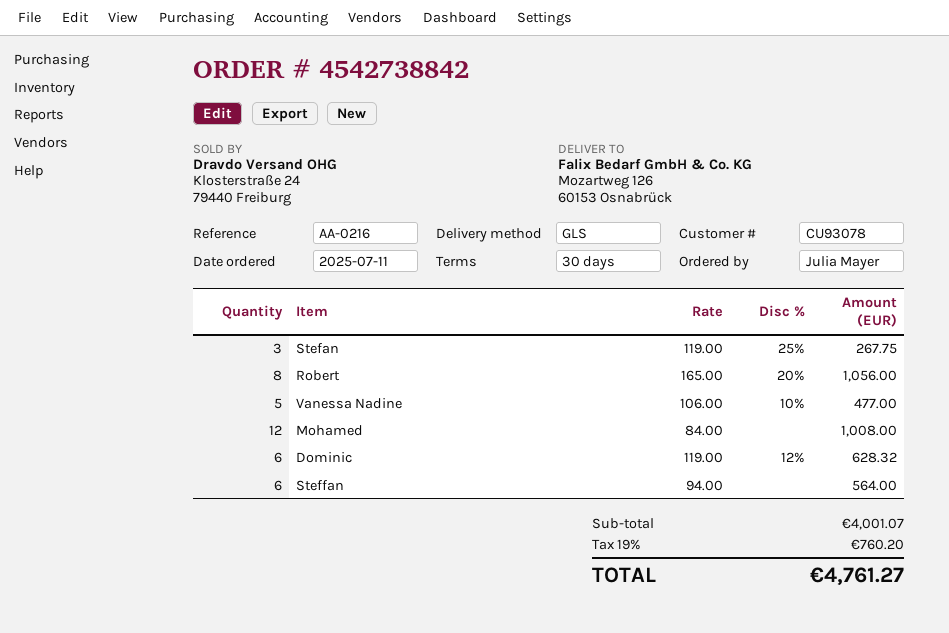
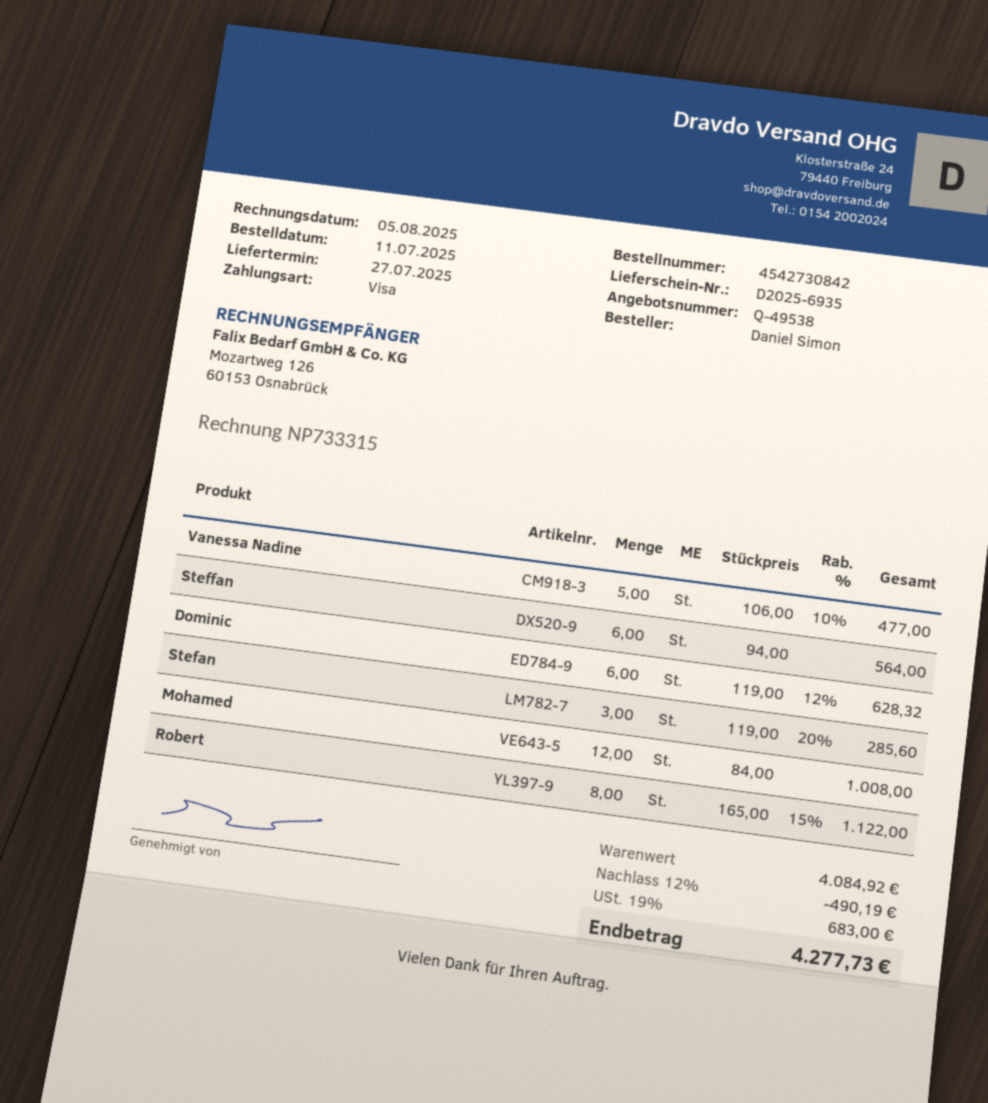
order number: 4542738842 -> 4542730842
ordered by: Julia Mayer -> Daniel Simon
Stefan: 3 x 119.00 - 25% = 267.75 -> 3 x 119.00 - 20% = 285.60
Robert: 8 x 165.00 - 20% = 1056.00 -> 8 x 165.00 - 15% = 1122.00
subtotal: 4001.07 -> 4084.92
discount: none -> 12% = 490.19
tax: 19% = 760.20 -> 19% = 683.00
total: 4761.27 -> 4277.73

